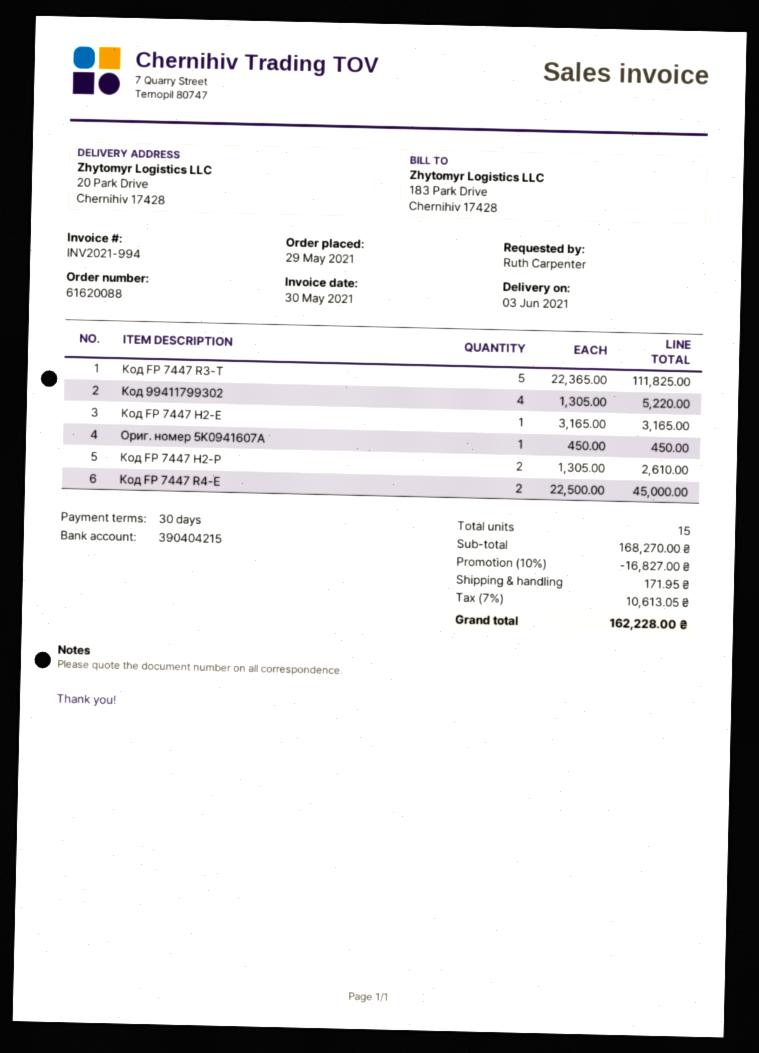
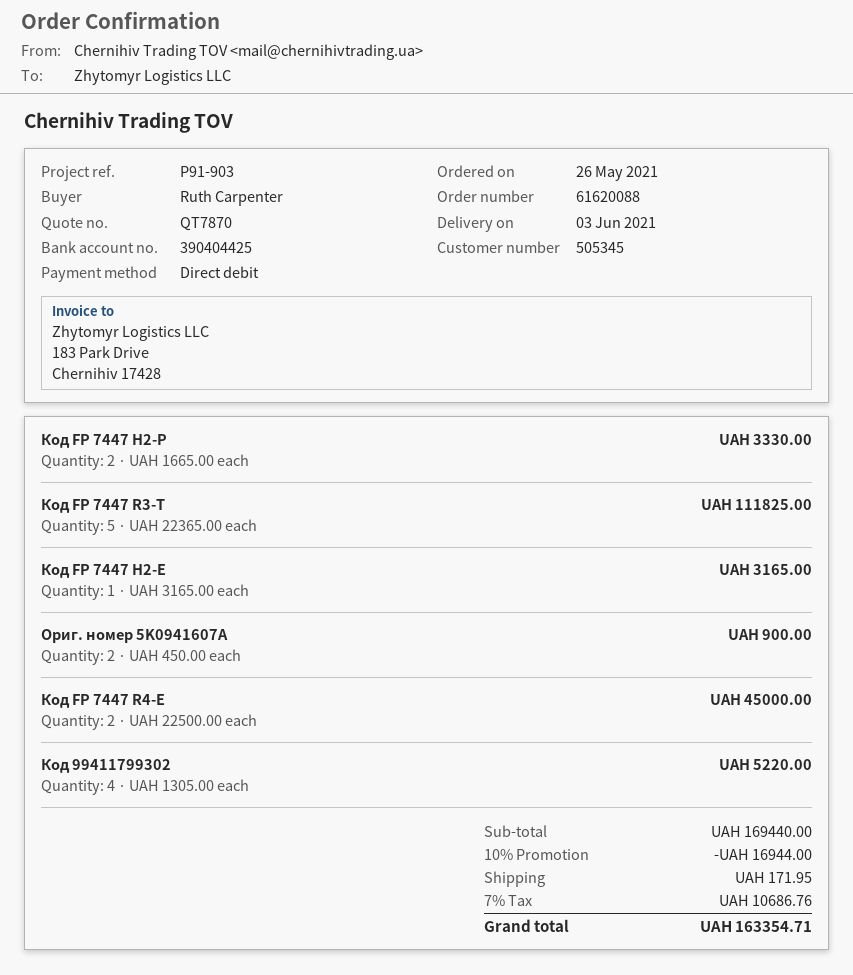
order date: 2021-05-29 -> 2021-05-26
bank account: 390404215 -> 390404425
Ориг. номер 5K0941607A: 1 x 450.00 = 450.00 -> 2 x 450.00 = 900.00
Код FP 7447 H2-P: 2 x 1305.00 = 2610.00 -> 2 x 1665.00 = 3330.00
subtotal: 168270.00 -> 169440.00
discount: 10% = 16827.00 -> 10% = 16944.00
tax: 7% = 10613.05 -> 7% = 10686.76
total: 162228.00 -> 163354.71

